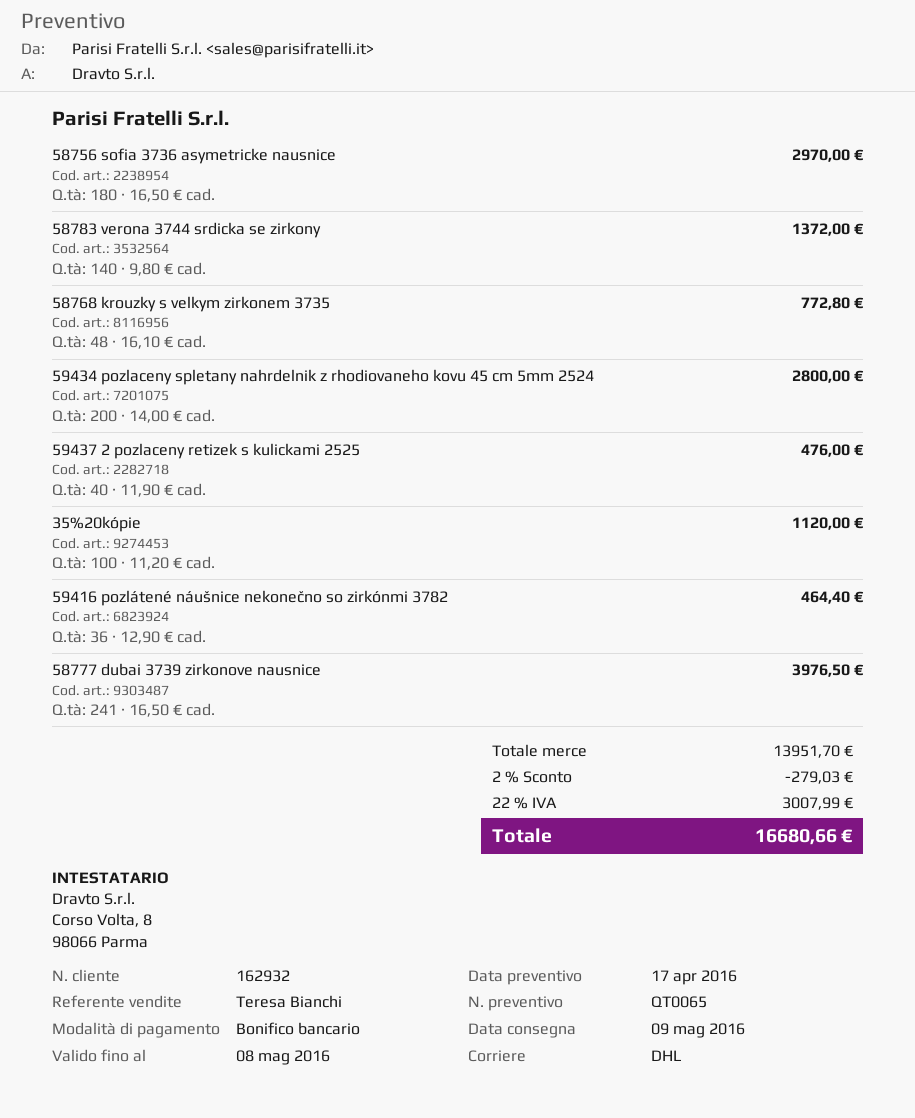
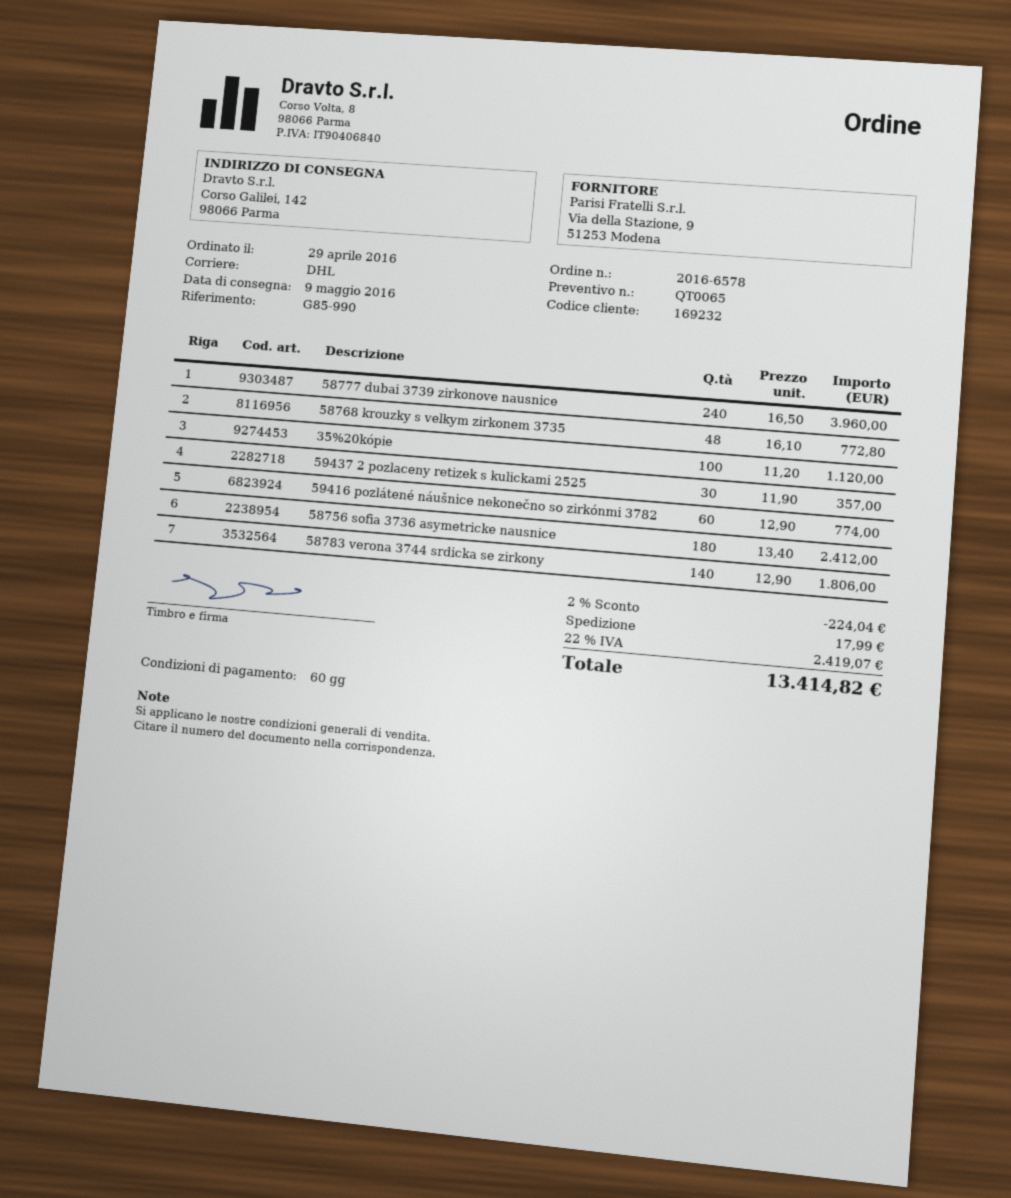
customer number: 162932 -> 169232
58756 sofia 3736 asymetricke nausnice: 180 x 16.50 = 2970.00 -> 180 x 13.40 = 2412.00
58783 verona 3744 srdicka se zirkony: 140 x 9.80 = 1372.00 -> 140 x 12.90 = 1806.00
59434 pozlaceny spletany nahrdelnik z rhodiovaneho kovu 45 cm 5mm 2524: 200 x 14.00 = 2800.00 -> none
59437 2 pozlaceny retizek s kulickami 2525: 40 x 11.90 = 476.00 -> 30 x 11.90 = 357.00
59416 pozlátené náušnice nekonečno so zirkónmi 3782: 36 x 12.90 = 464.40 -> 60 x 12.90 = 774.00
58777 dubai 3739 zirkonove nausnice: 241 x 16.50 = 3976.50 -> 240 x 16.50 = 3960.00
discount: 2% = 279.03 -> 2% = 224.04
shipping: none -> 17.99
tax: 22% = 3007.99 -> 22% = 2419.07
total: 16680.66 -> 13414.82

